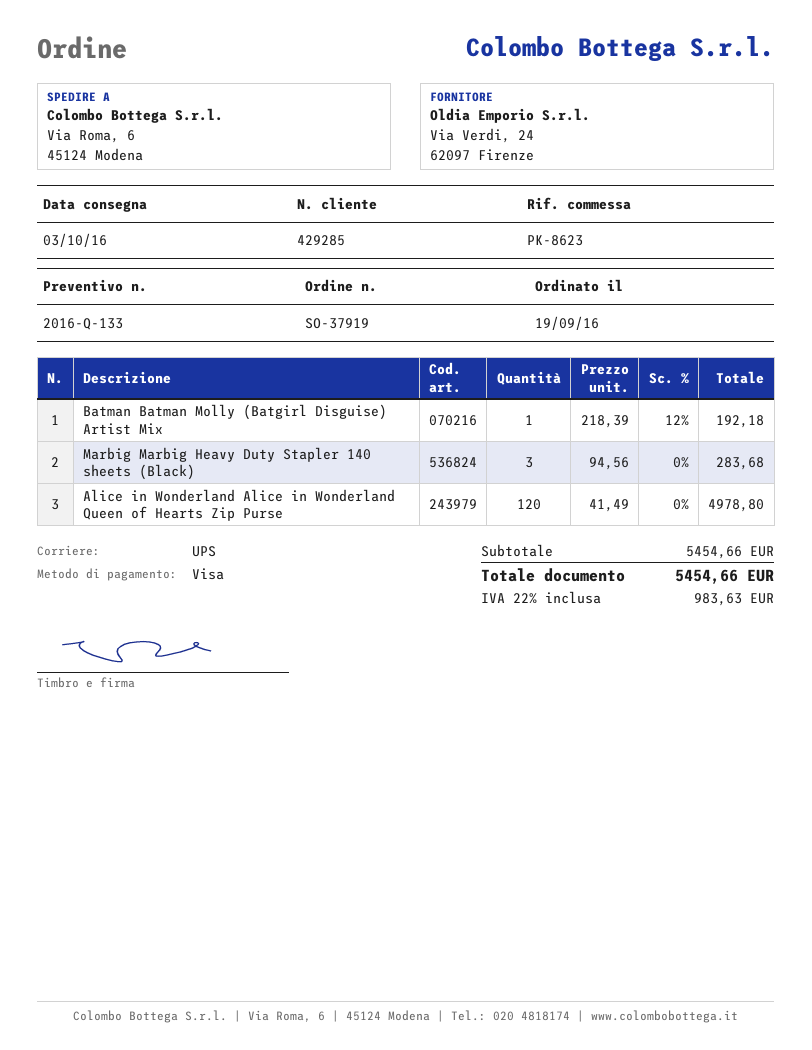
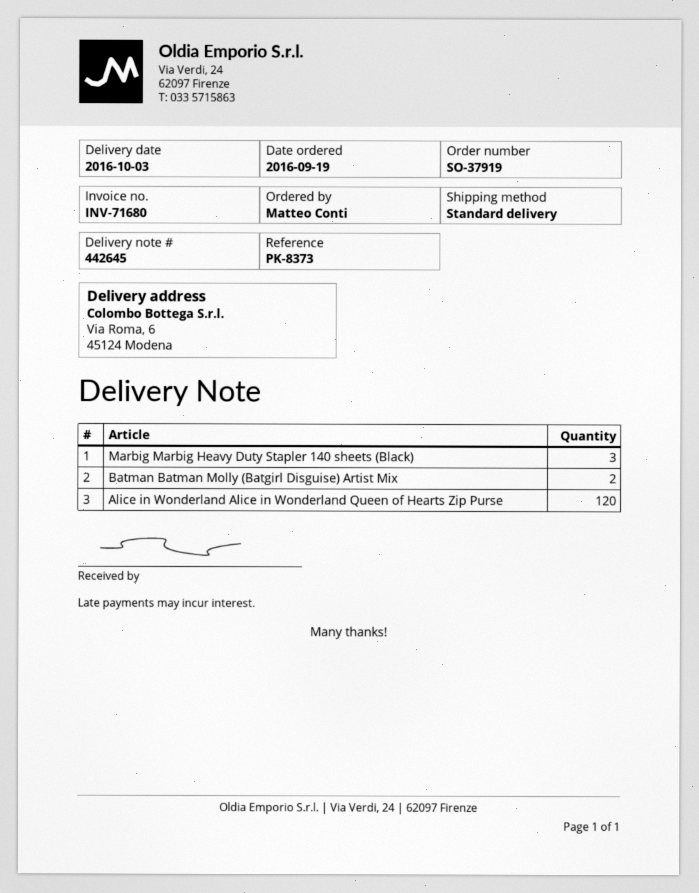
reference: PK-8623 -> PK-8373
shipping method: UPS -> standard
Batman Batman Molly (Batgirl Disguise) Artist Mix: 1 -> 2

